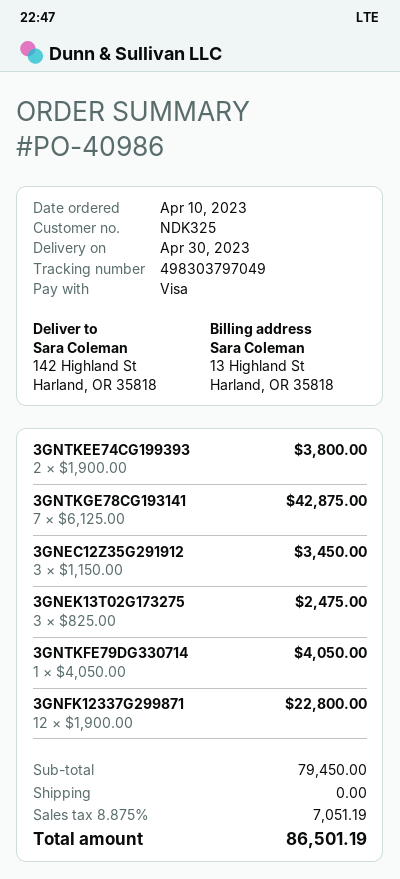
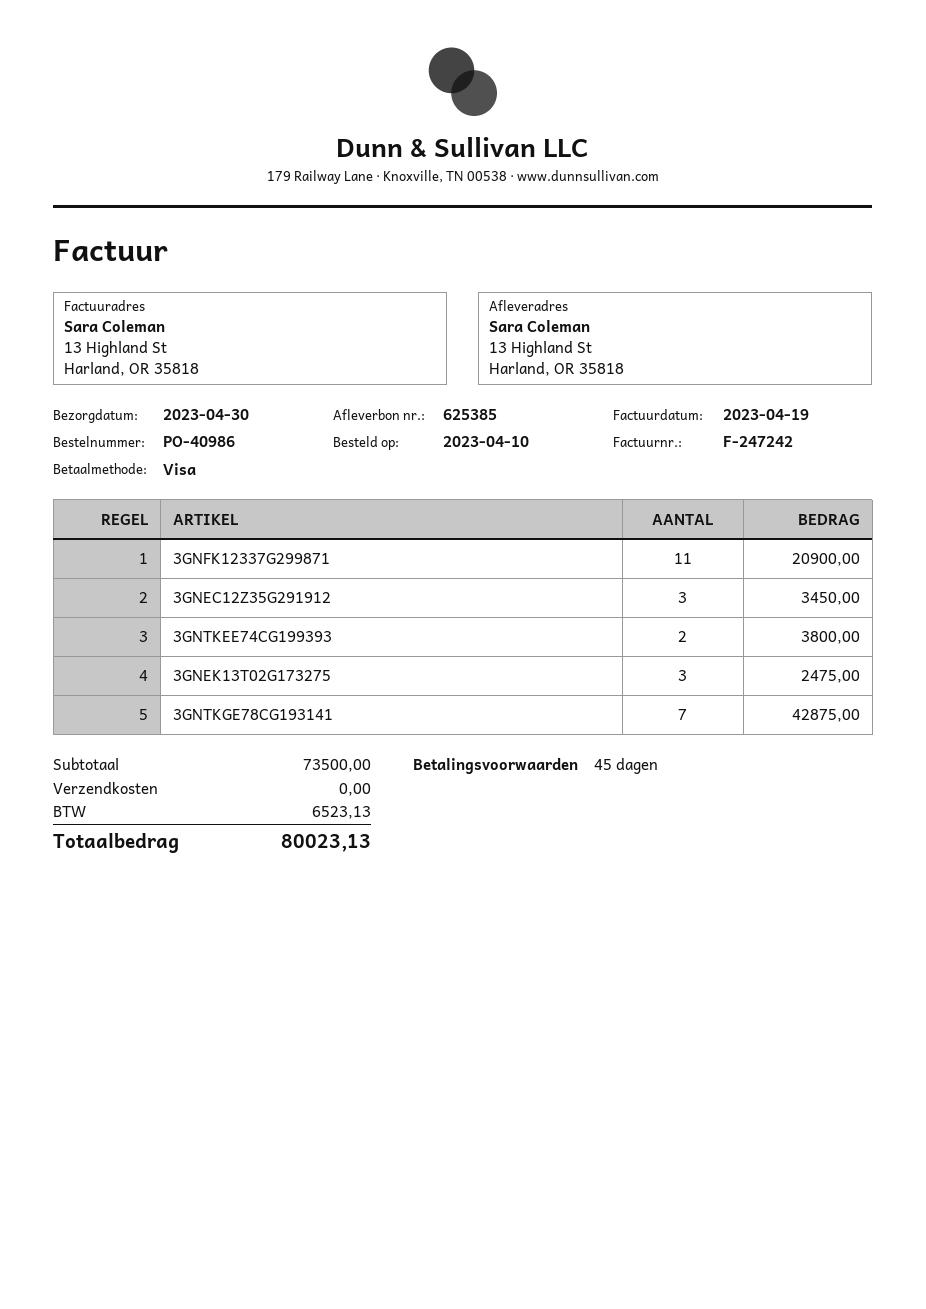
ship to: 142 Highland St, Harland, OR 35818 -> 13 Highland St, Harland, OR 35818
3GNTKFE79DG330714: 1 for 4050.00 -> none
3GNFK12337G299871: 12 for 22800.00 -> 11 for 20900.00
subtotal: 79450.00 -> 73500.00
tax: 7051.19 -> 6523.13
total: 86501.19 -> 80023.13

